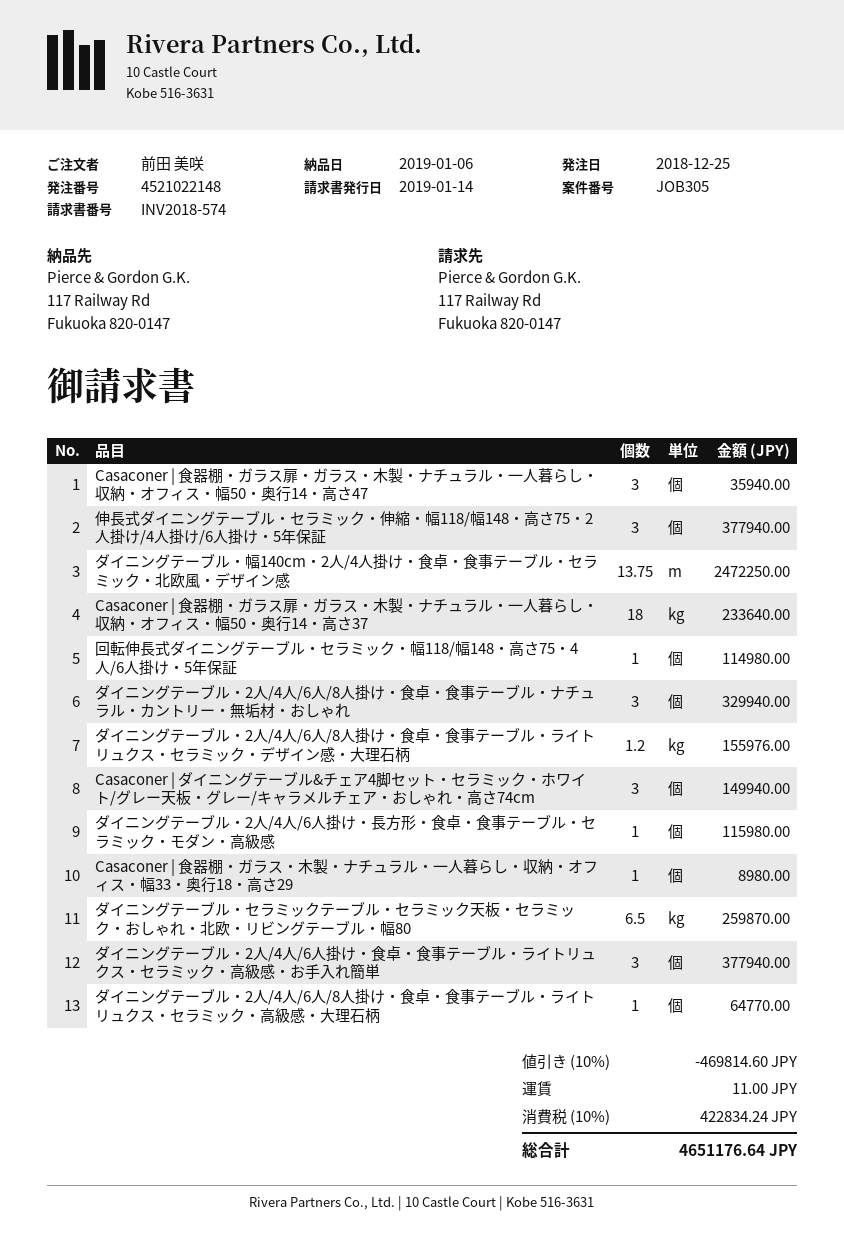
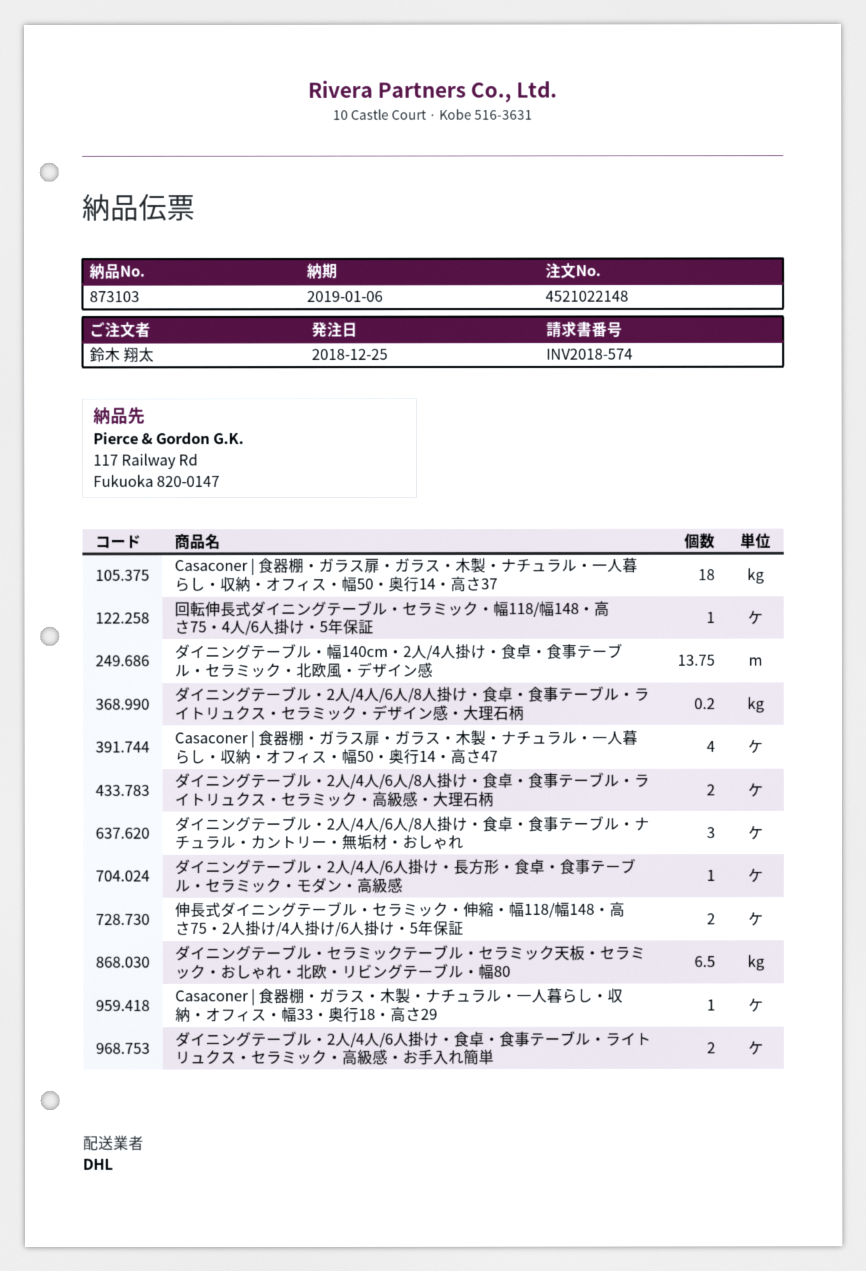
ordered by: 前田 美咲 -> 鈴木 翔太
Casaconer | 食器棚・ガラス扉・ガラス・木製・ナチュラル・一人暮らし・収納・オフィス・幅50・奥行14・高さ47: 3 -> 4
伸長式ダイニングテーブル・セラミック・伸縮・幅118/幅148・高さ75・2人掛け/4人掛け/6人掛け・5年保証: 3 -> 2
ダイニングテーブル・2人/4人/6人/8人掛け・食卓・食事テーブル・ライトリュクス・セラミック・デザイン感・大理石柄: 1.2 -> 0.2
Casaconer | ダイニングテーブル&チェア4脚セット・セラミック・ホワイト/グレー天板・グレー/キャラメルチェア・おしゃれ・高さ74cm: 3 -> none
ダイニングテーブル・2人/4人/6人掛け・食卓・食事テーブル・ライトリュクス・セラミック・高級感・お手入れ簡単: 3 -> 2
ダイニングテーブル・2人/4人/6人/8人掛け・食卓・食事テーブル・ライトリュクス・セラミック・高級感・大理石柄: 1 -> 2

